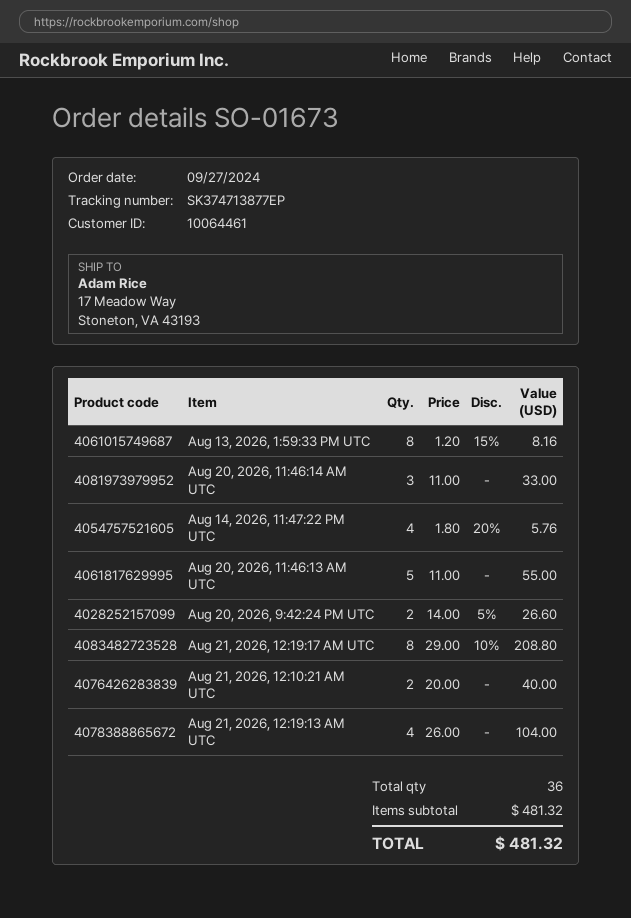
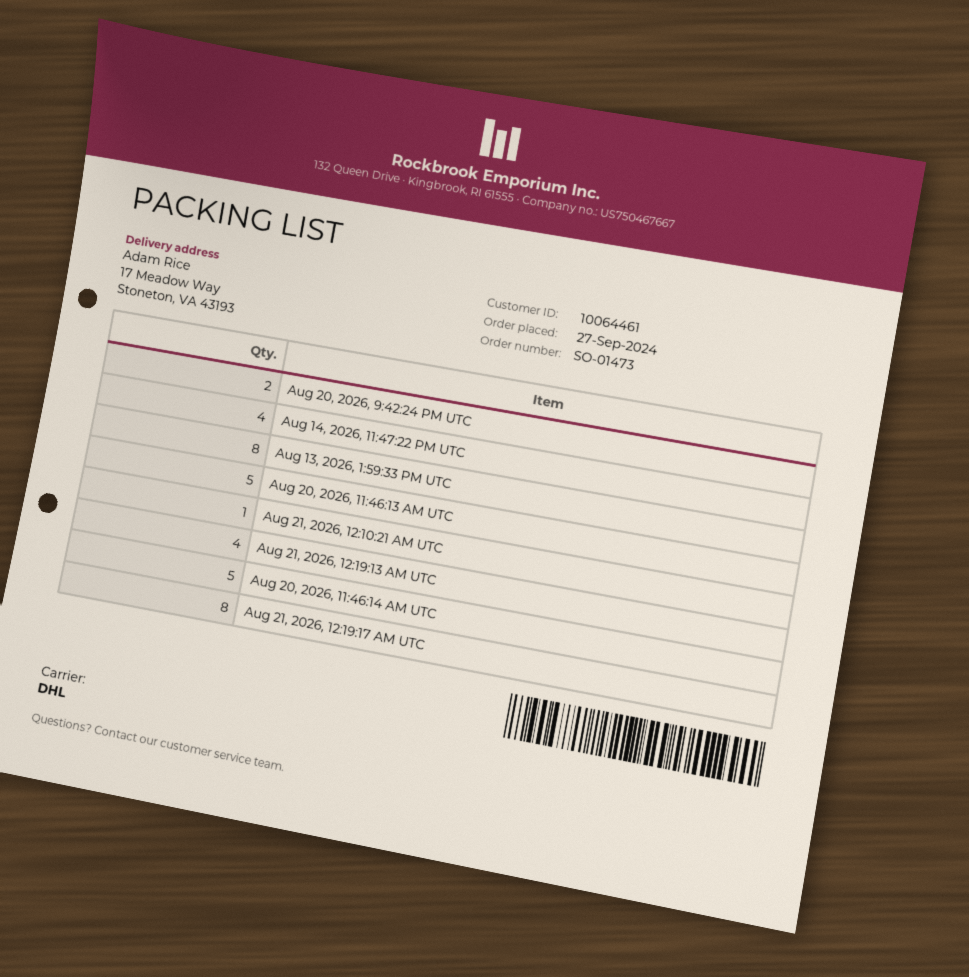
order number: SO-01673 -> SO-01473
Aug 20, 2026, 11:46:14 AM UTC: 3 -> 5
Aug 21, 2026, 12:10:21 AM UTC: 2 -> 1

